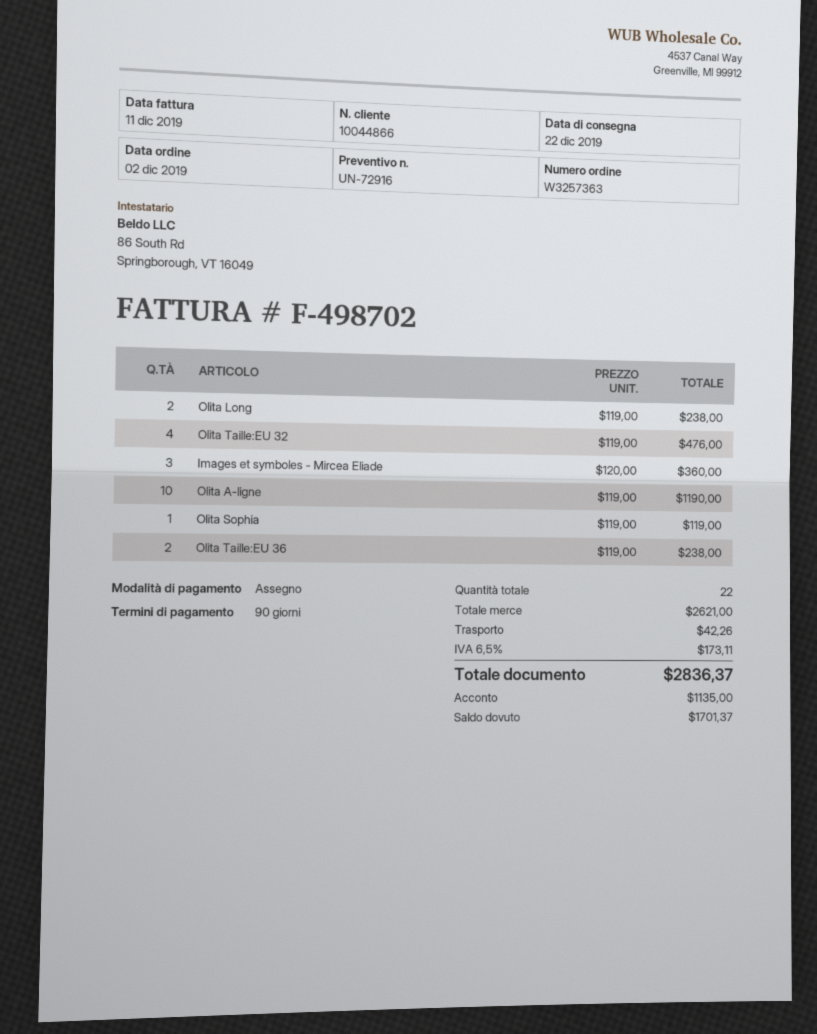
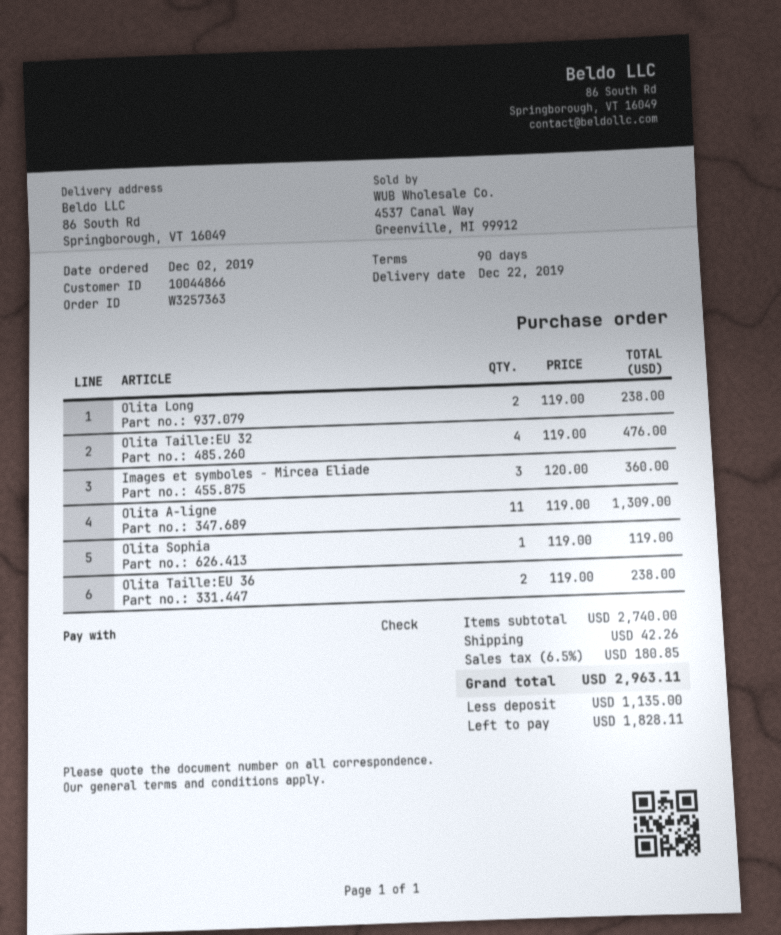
Olita A-ligne: 10 x 119.00 = 1190.00 -> 11 x 119.00 = 1309.00
subtotal: 2621.00 -> 2740.00
tax: 6.5% = 173.11 -> 6.5% = 180.85
total: 2836.37 -> 2963.11
balance: 1701.37 -> 1828.11

